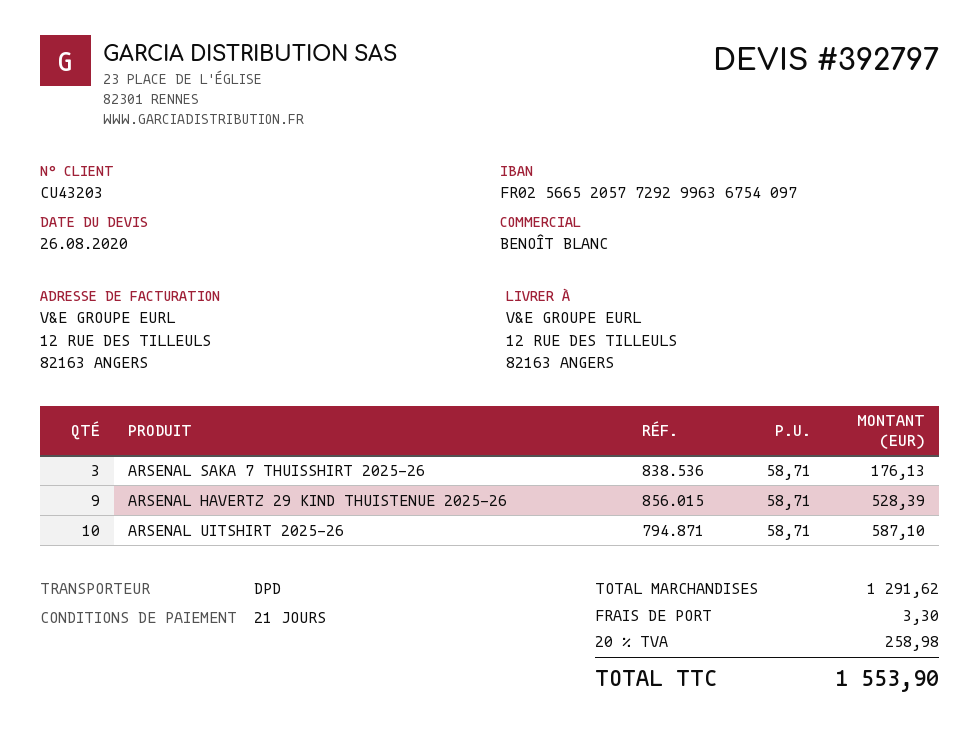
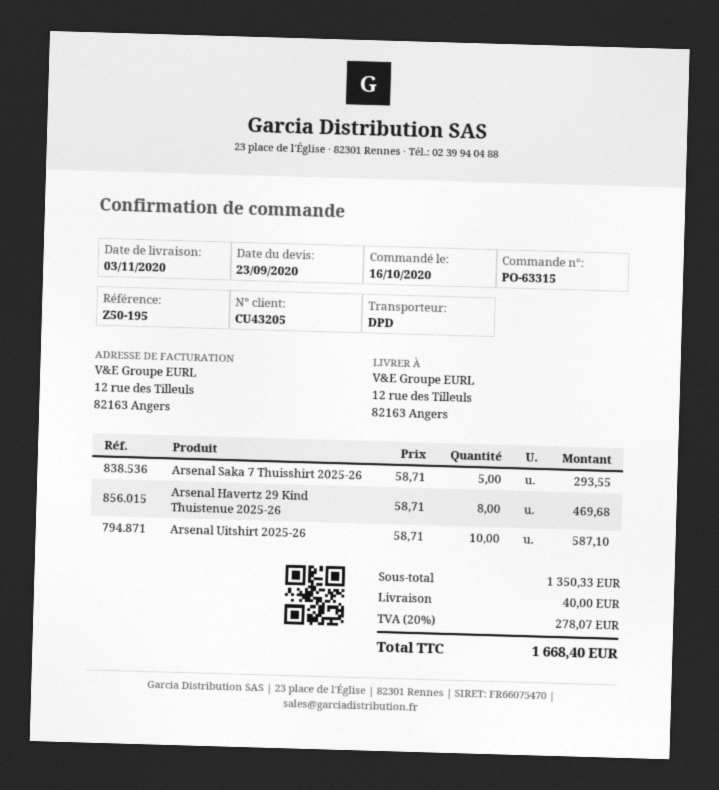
quote date: 2020-08-26 -> 2020-09-23
customer number: CU43203 -> CU43205
ARSENAL SAKA 7 THUISSHIRT 2025-26: 3 x 58.71 = 176.13 -> 5 x 58.71 = 293.55
ARSENAL HAVERTZ 29 KIND THUISTENUE 2025-26: 9 x 58.71 = 528.39 -> 8 x 58.71 = 469.68
subtotal: 1291.62 -> 1350.33
shipping: 3.30 -> 40.00
tax: 20% = 258.98 -> 20% = 278.07
total: 1553.90 -> 1668.40

